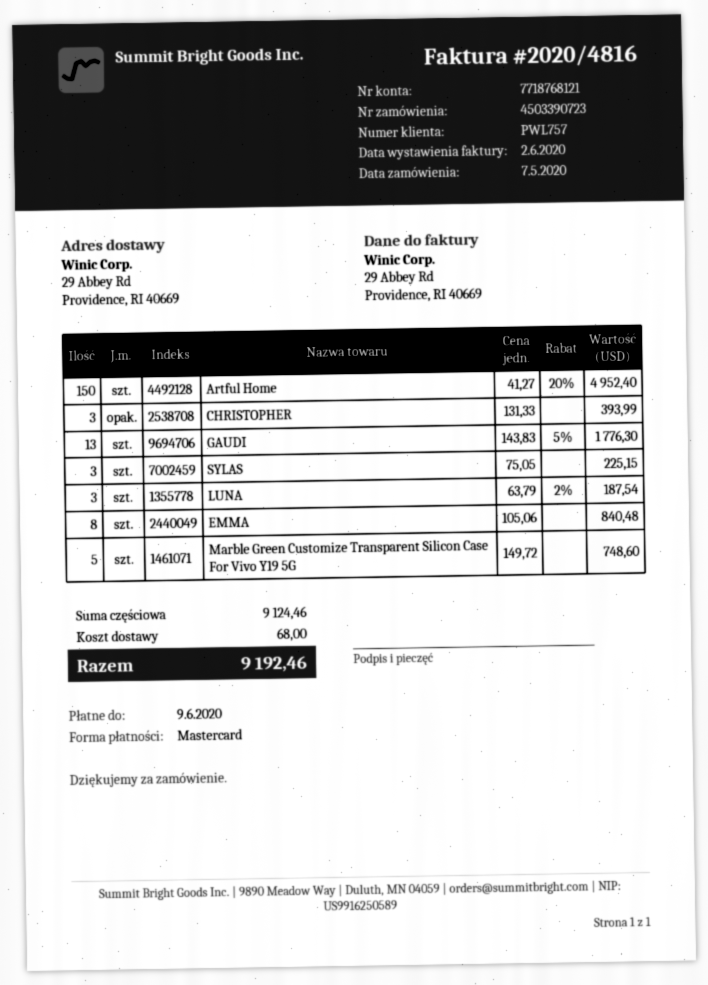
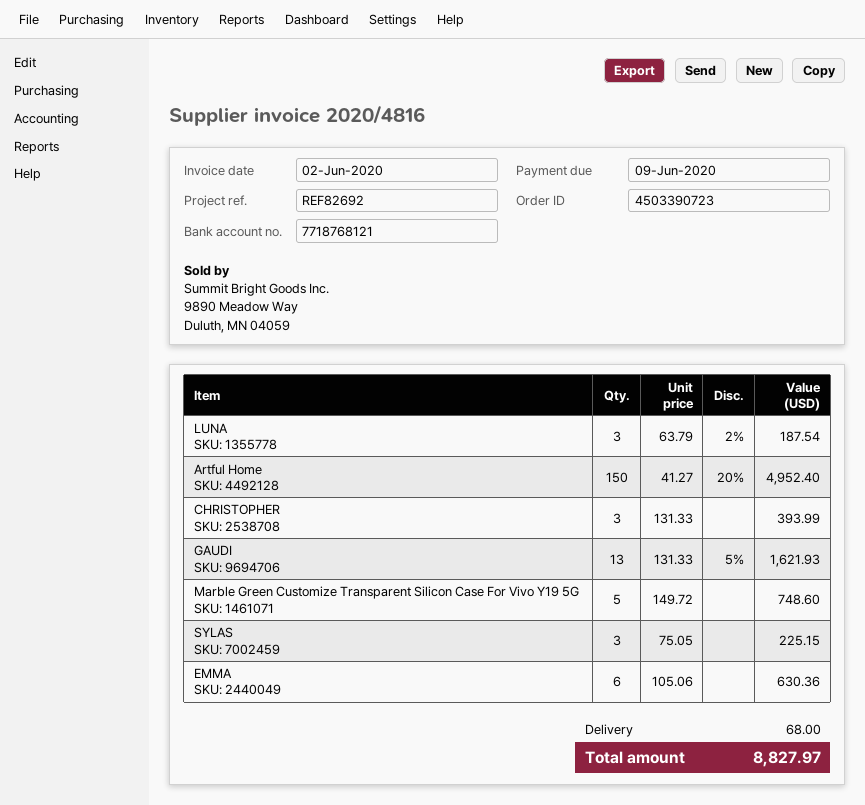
GAUDI: 13 x 143.83 - 5% = 1776.30 -> 13 x 131.33 - 5% = 1621.93
EMMA: 8 x 105.06 = 840.48 -> 6 x 105.06 = 630.36
total: 9192.46 -> 8827.97

